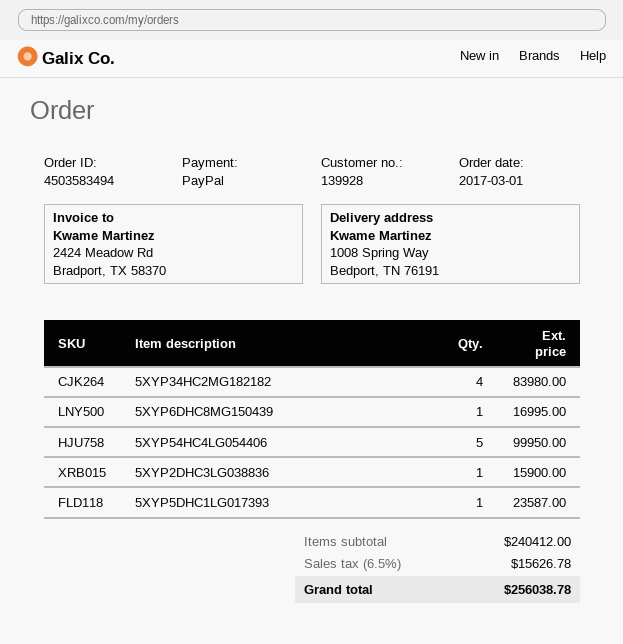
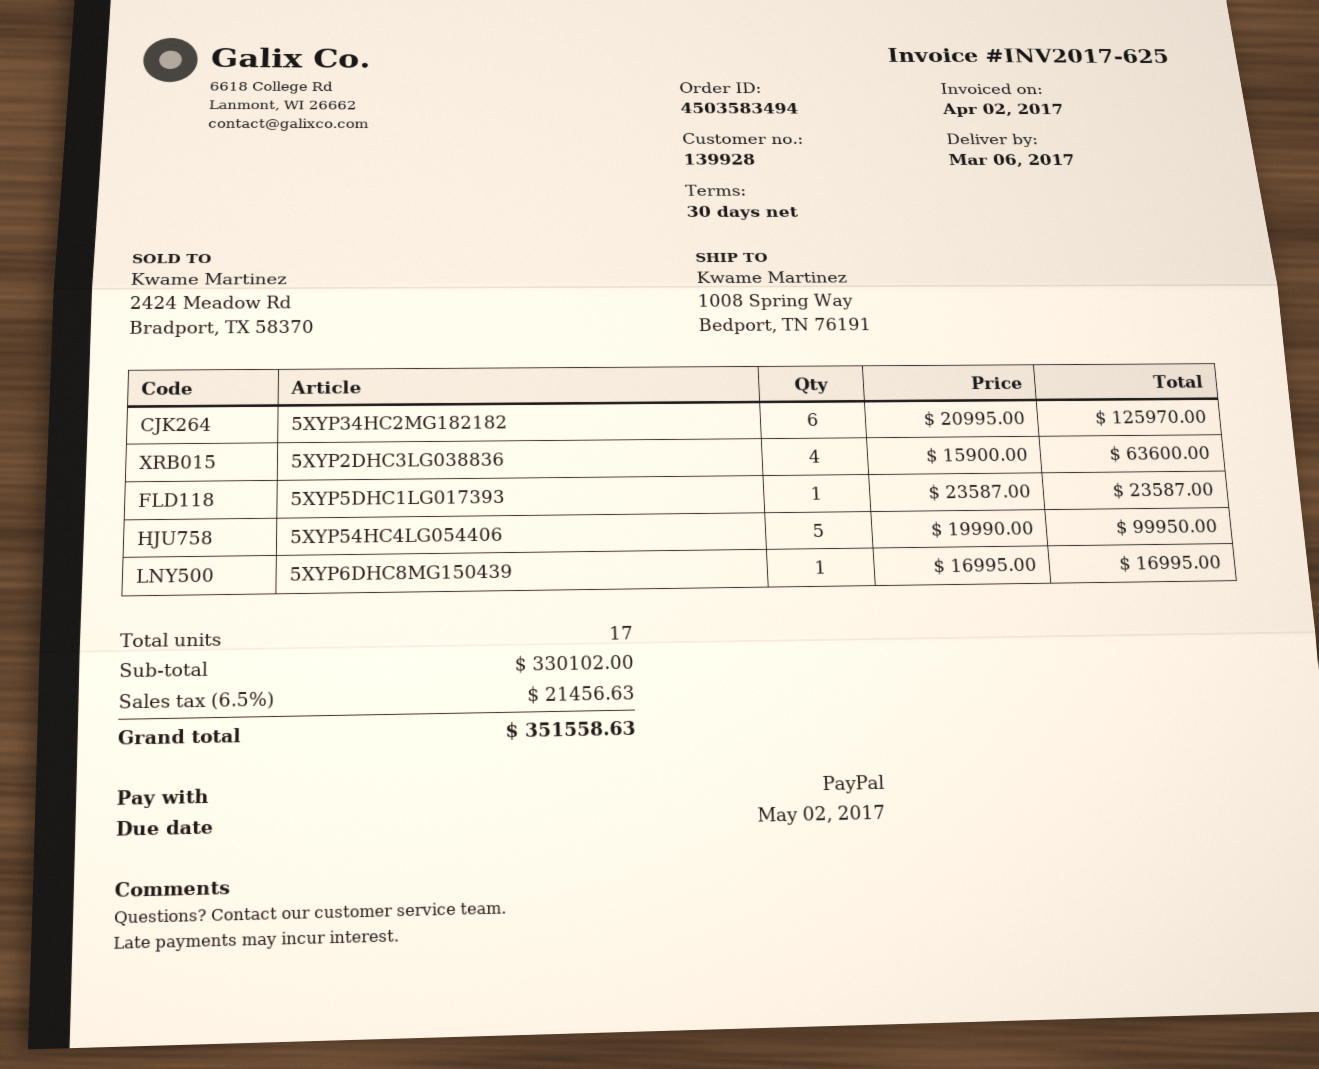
5XYP34HC2MG182182: 4 for 83980.00 -> 6 for 125970.00
5XYP2DHC3LG038836: 1 for 15900.00 -> 4 for 63600.00
subtotal: 240412.00 -> 330102.00
tax: 6.5% = 15626.78 -> 6.5% = 21456.63
total: 256038.78 -> 351558.63

